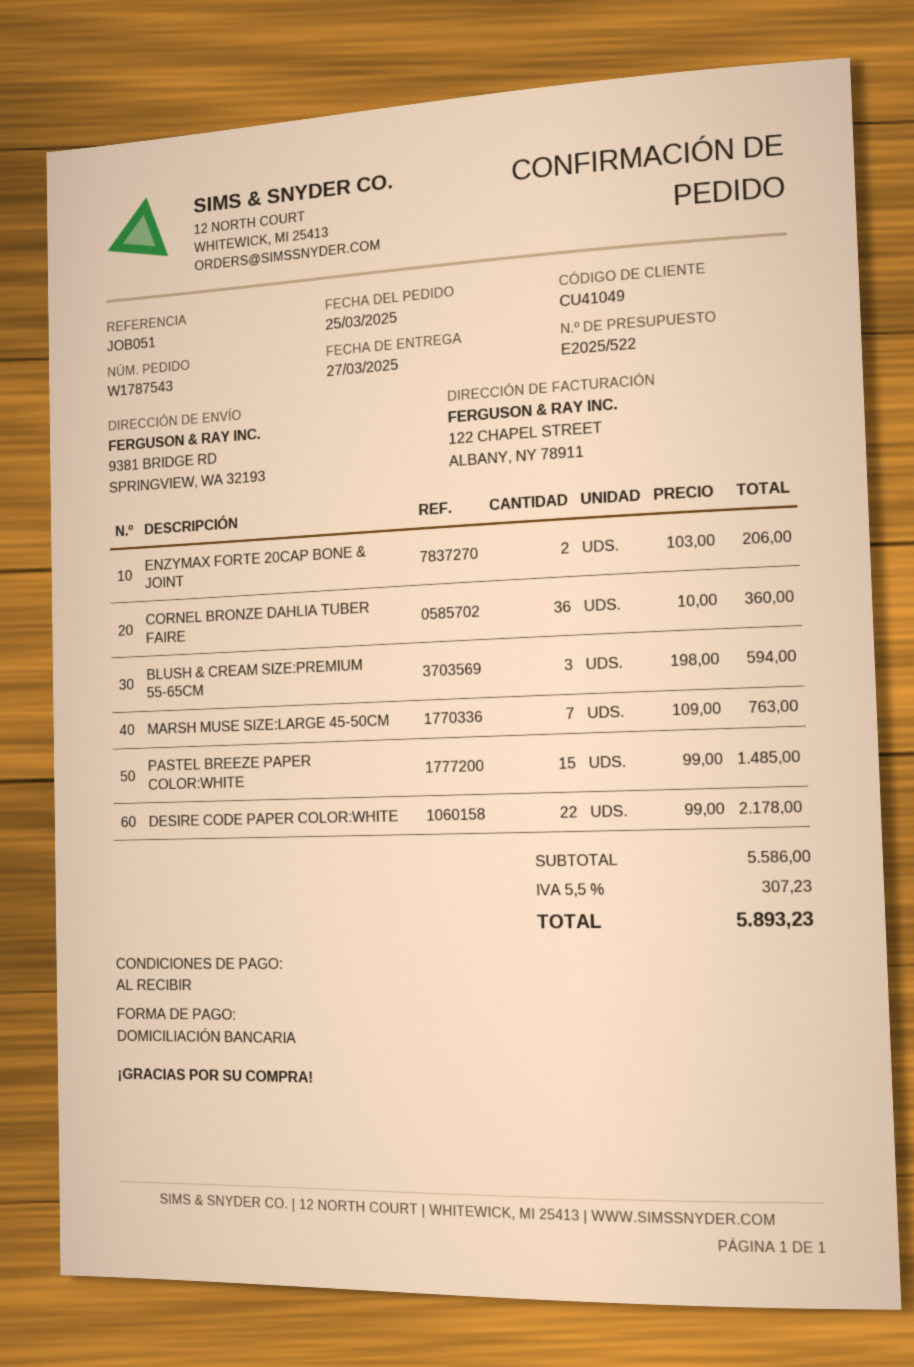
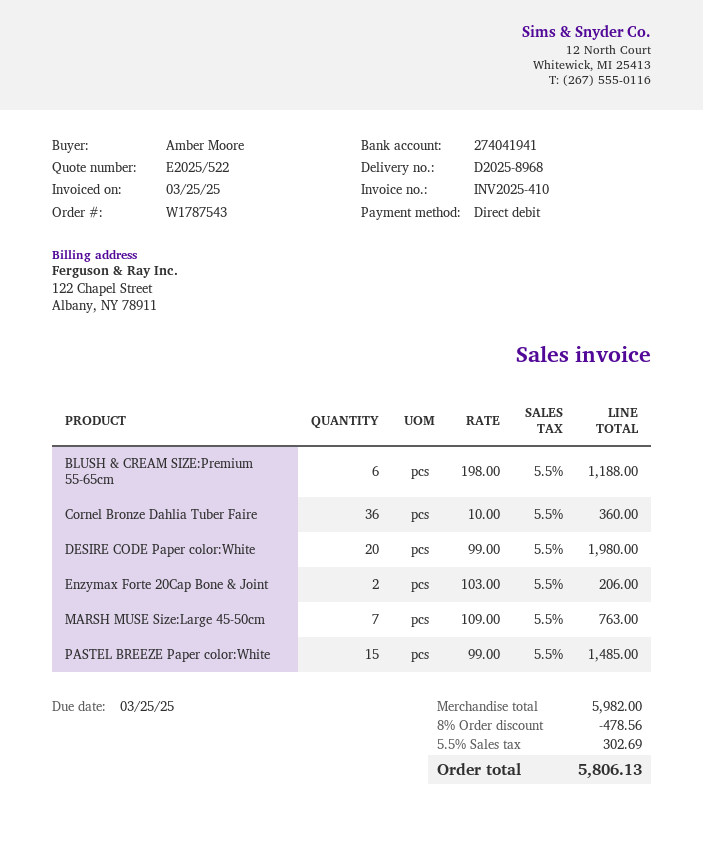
BLUSH & CREAM SIZE:PREMIUM 55-65CM: 3 x 198.00 = 594.00 -> 6 x 198.00 = 1188.00
DESIRE CODE PAPER COLOR:WHITE: 22 x 99.00 = 2178.00 -> 20 x 99.00 = 1980.00
subtotal: 5586.00 -> 5982.00
discount: none -> 8% = 478.56
tax: 5.5% = 307.23 -> 5.5% = 302.69
total: 5893.23 -> 5806.13

